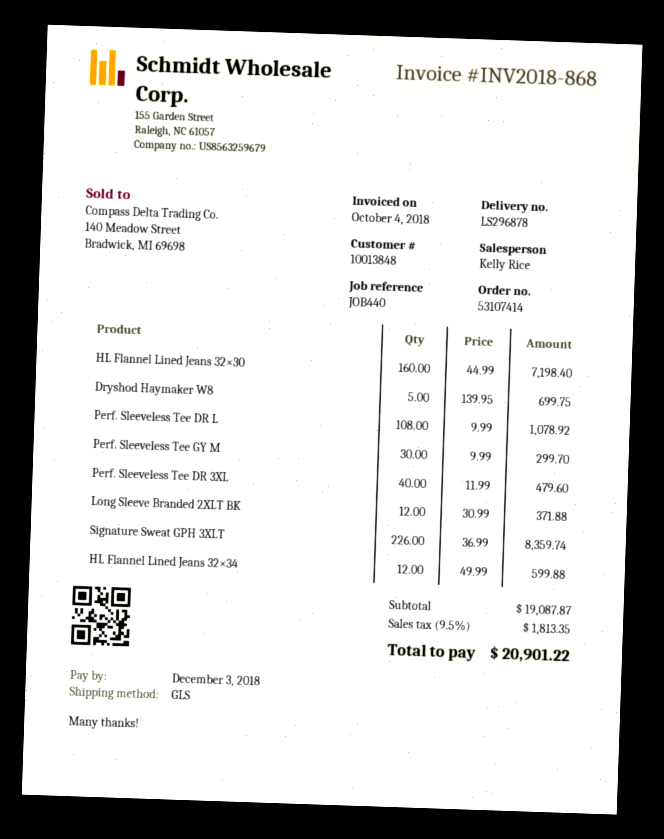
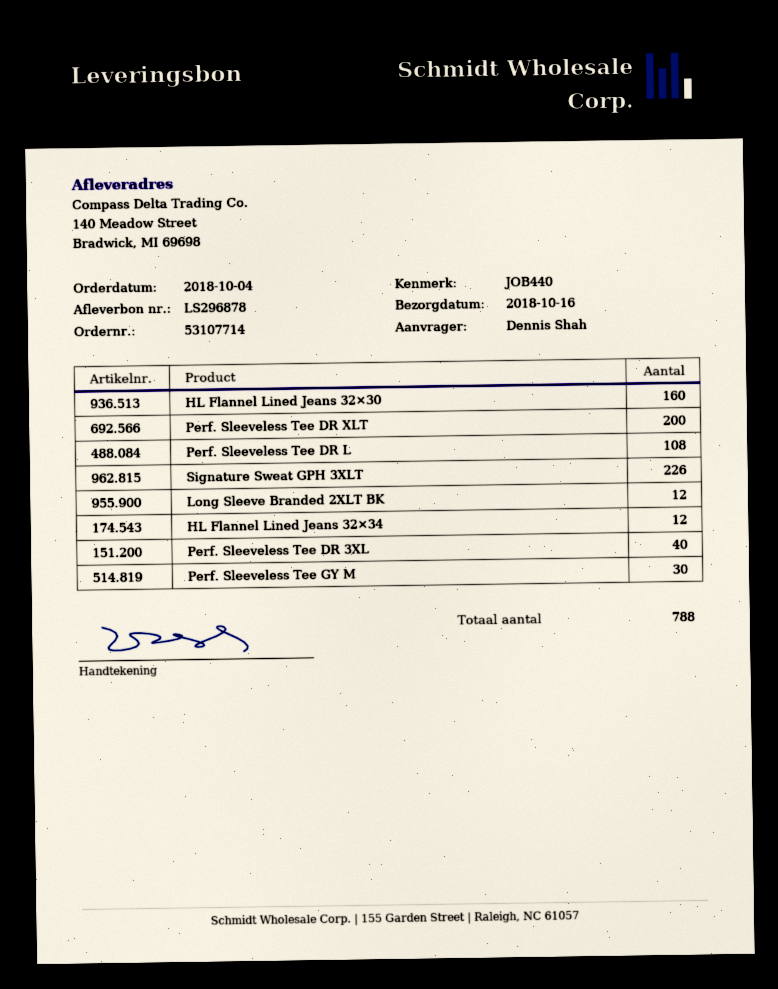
order number: 53107414 -> 53107714
Dryshod Haymaker W8: 5 -> none
Perf. Sleeveless Tee DR XLT: none -> 200

